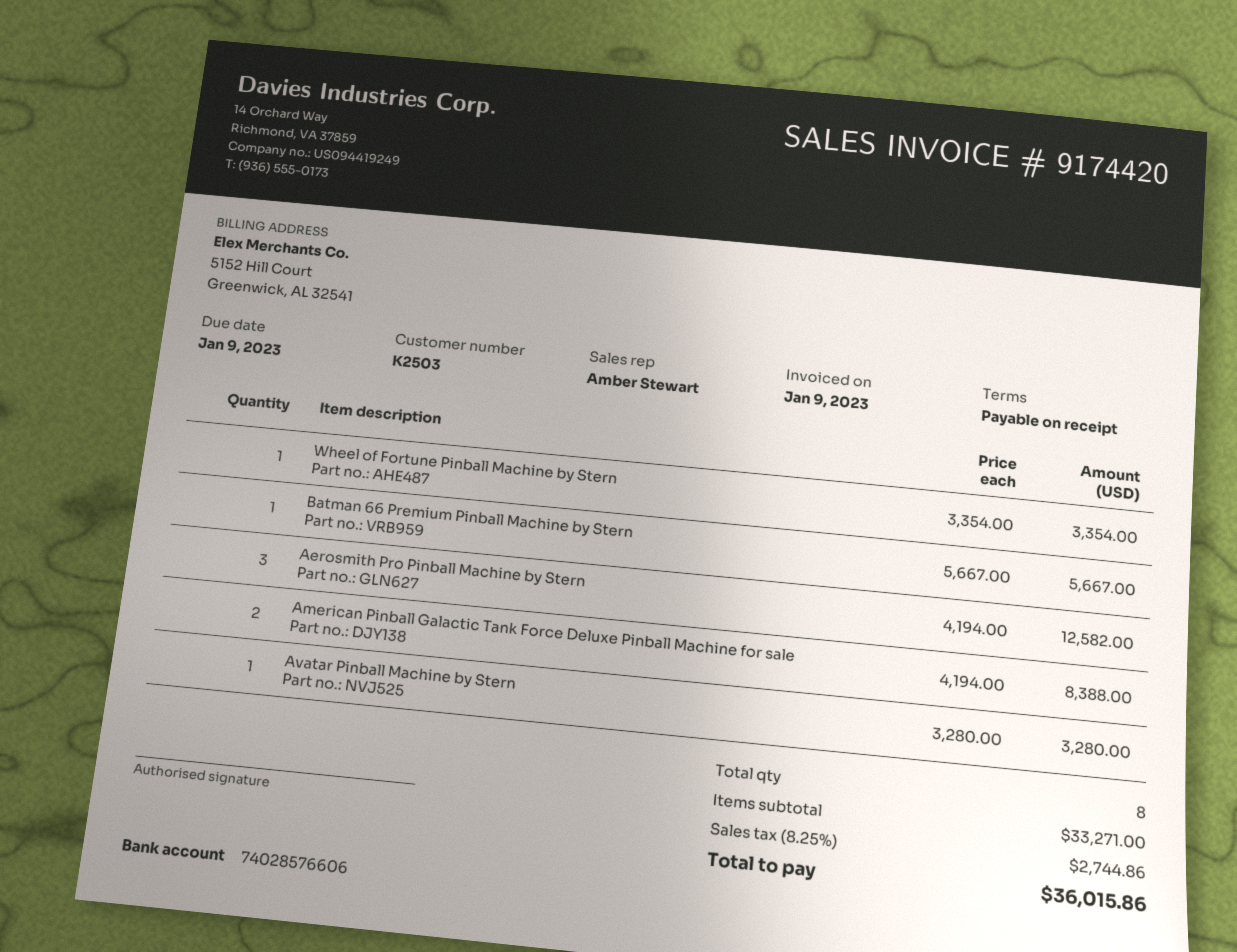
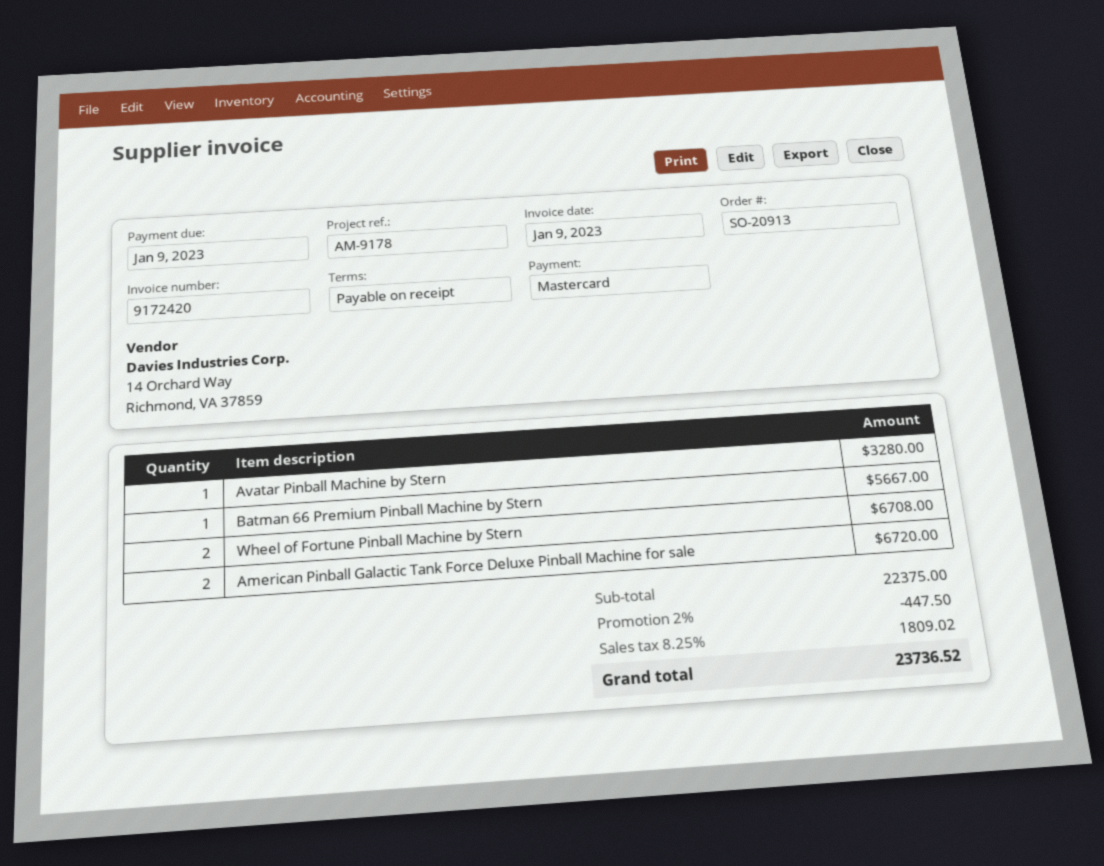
invoice number: 9174420 -> 9172420
Wheel of Fortune Pinball Machine by Stern: 1 for 3354.00 -> 2 for 6708.00
Aerosmith Pro Pinball Machine by Stern: 3 for 12582.00 -> none
American Pinball Galactic Tank Force Deluxe Pinball Machine for sale: 2 for 8388.00 -> 2 for 6720.00
subtotal: 33271.00 -> 22375.00
discount: none -> 2% = 447.50
tax: 8.25% = 2744.86 -> 8.25% = 1809.02
total: 36015.86 -> 23736.52

